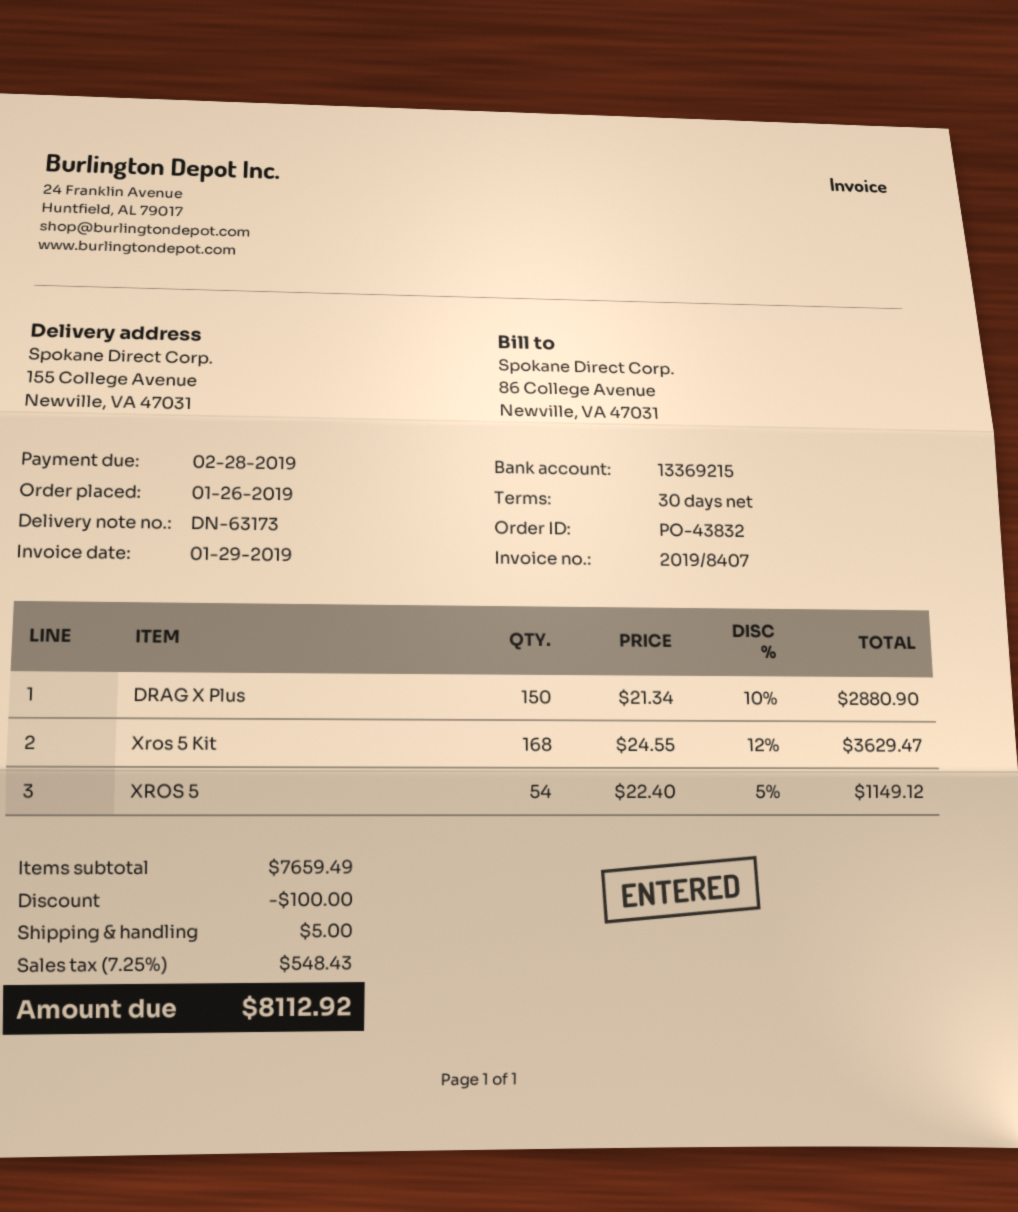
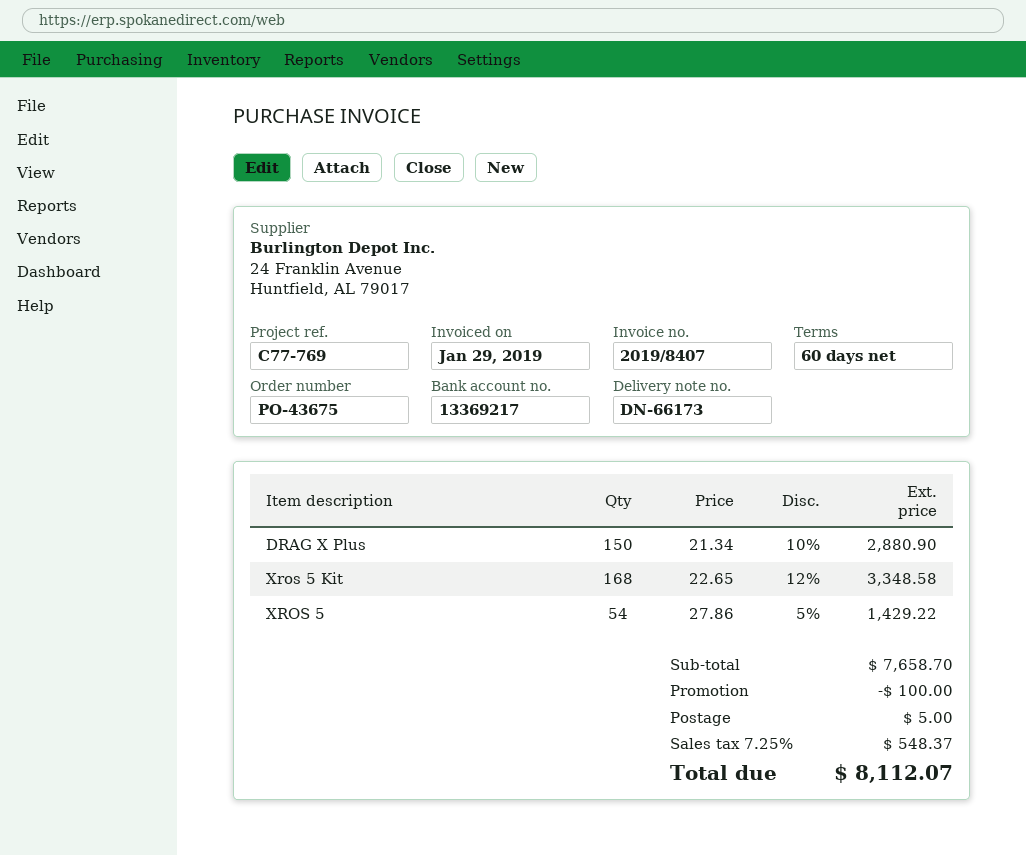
order number: PO-43832 -> PO-43675
delivery note number: DN-63173 -> DN-66173
payment terms: 30 days -> 60 days
bank account: 13369215 -> 13369217
Xros 5 Kit: 168 x 24.55 - 12% = 3629.47 -> 168 x 22.65 - 12% = 3348.58
XROS 5: 54 x 22.40 - 5% = 1149.12 -> 54 x 27.86 - 5% = 1429.22
subtotal: 7659.49 -> 7658.70
tax: 7.25% = 548.43 -> 7.25% = 548.37
total: 8112.92 -> 8112.07

